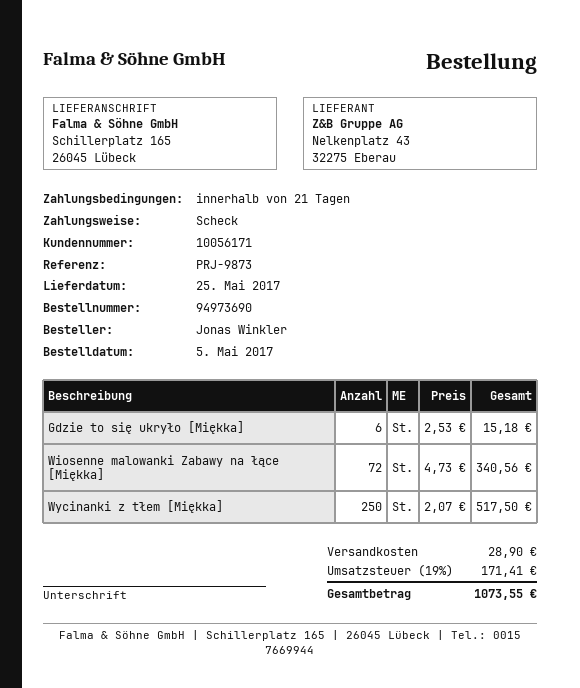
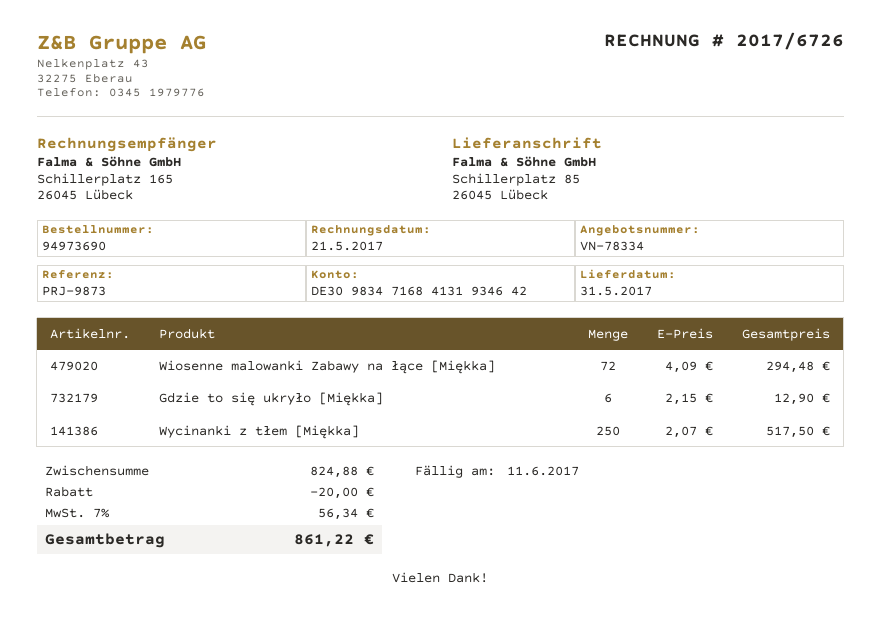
delivery date: 2017-05-25 -> 2017-05-31
ship to: Schillerplatz 165, 26045 Lübeck -> Schillerplatz 85, 26045 Lübeck
Gdzie to się ukryło [Miękka]: 6 x 2.53 = 15.18 -> 6 x 2.15 = 12.90
Wiosenne malowanki Zabawy na łące [Miękka]: 72 x 4.73 = 340.56 -> 72 x 4.09 = 294.48
discount: none -> 20.00
shipping: 28.90 -> none
tax: 19% = 171.41 -> 7% = 56.34
total: 1073.55 -> 861.22

